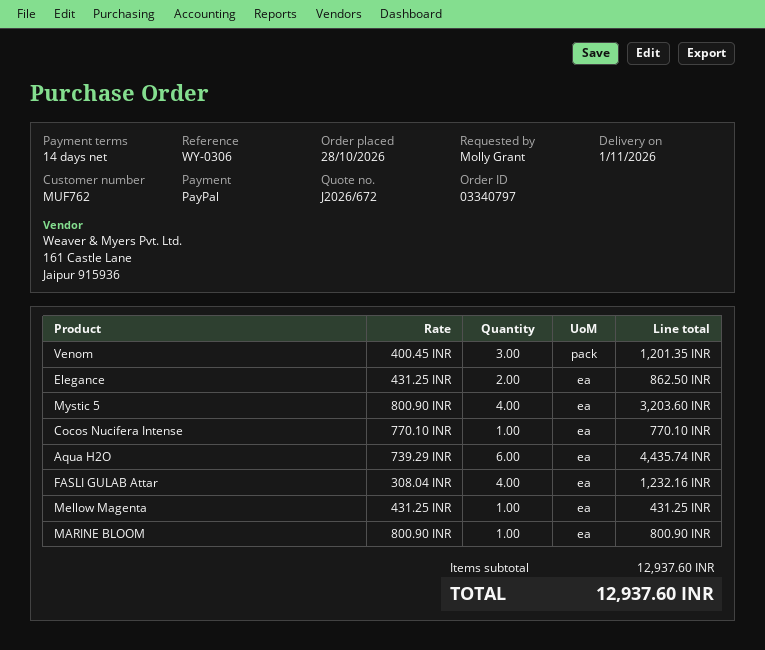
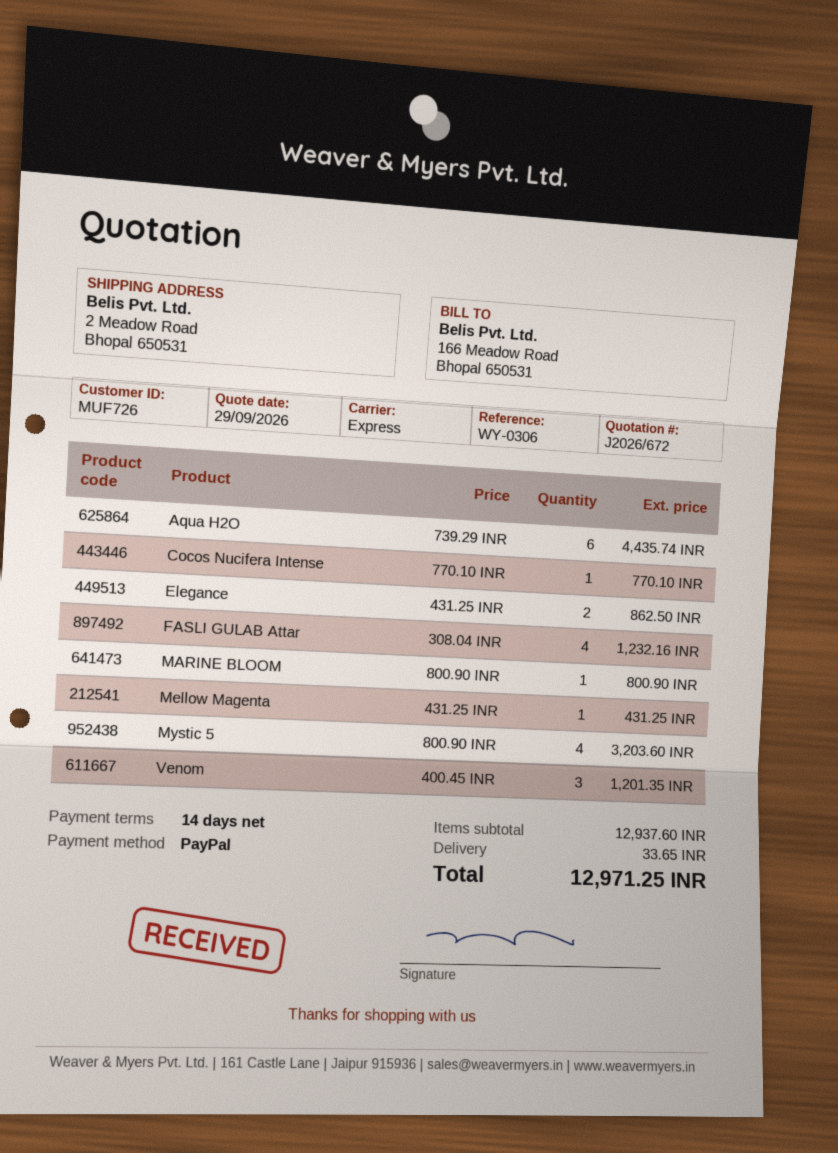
customer number: MUF762 -> MUF726
shipping: none -> 33.65
total: 12937.60 -> 12971.25

